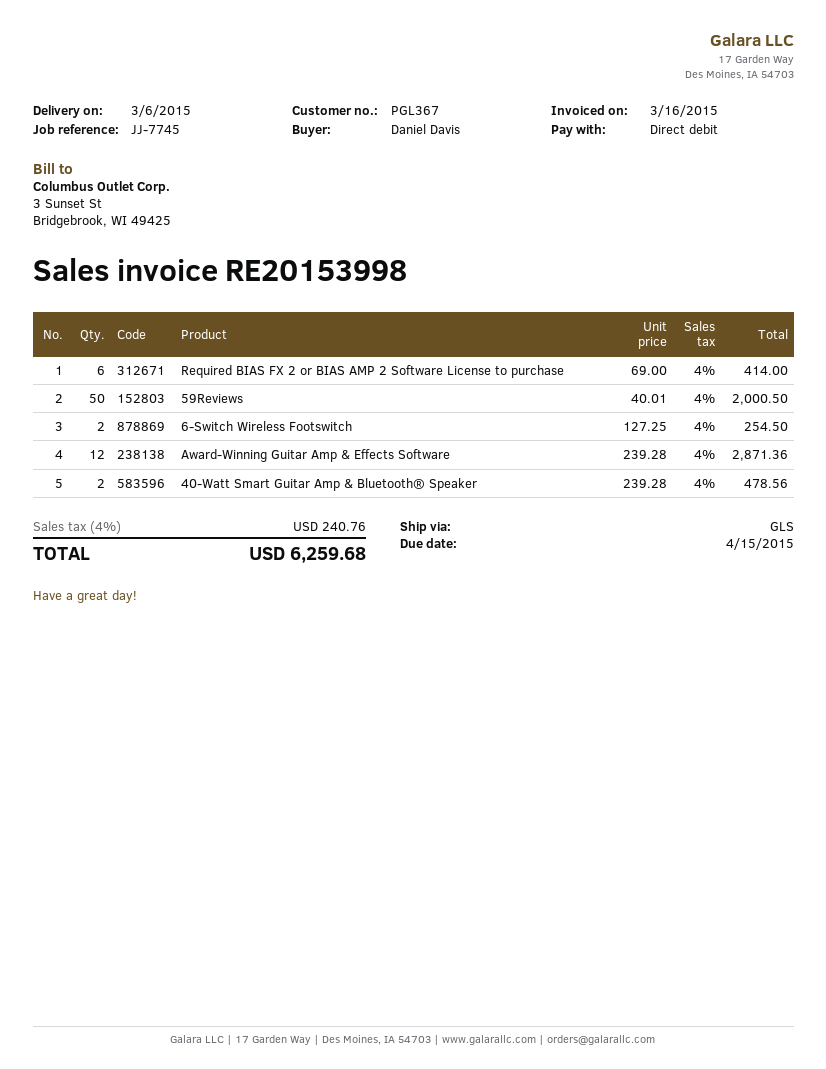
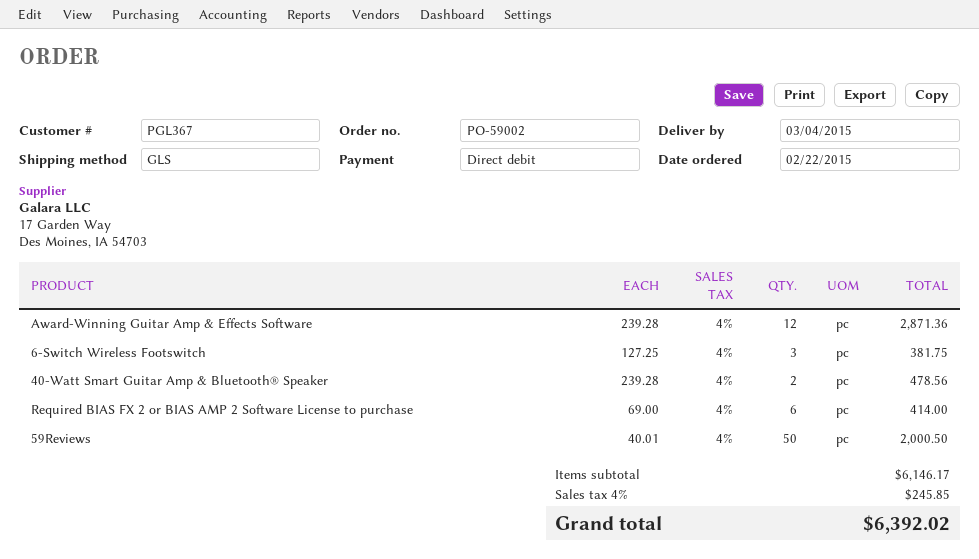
delivery date: 2015-03-06 -> 2015-03-04
6-Switch Wireless Footswitch: 2 x 127.25 = 254.50 -> 3 x 127.25 = 381.75
tax: 4% = 240.76 -> 4% = 245.85
total: 6259.68 -> 6392.02

